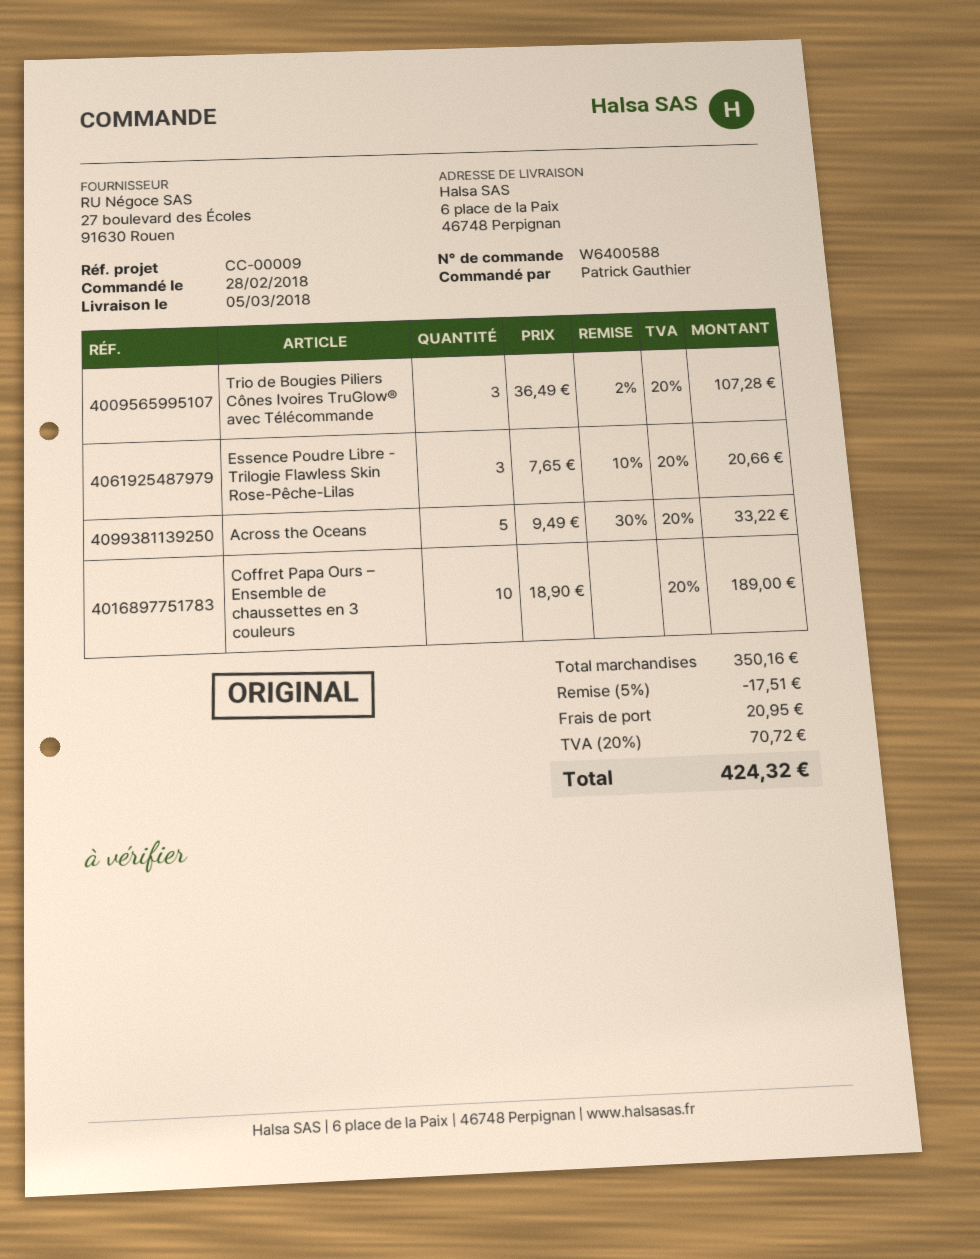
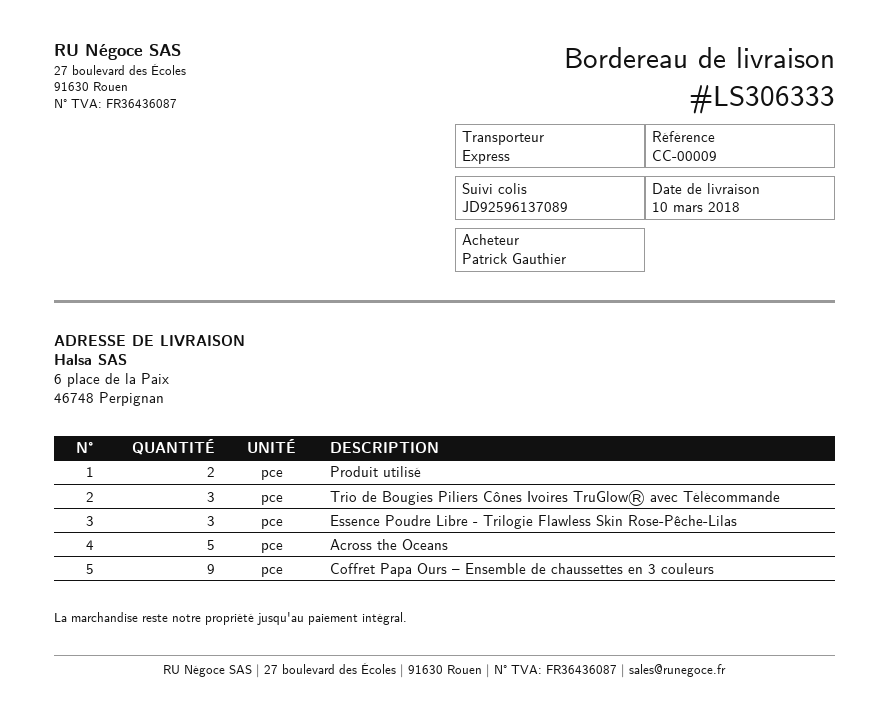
delivery date: 2018-03-05 -> 2018-03-10
Coffret Papa Ours – Ensemble de chaussettes en 3 couleurs: 10 -> 9
Produit utilisé: none -> 2

